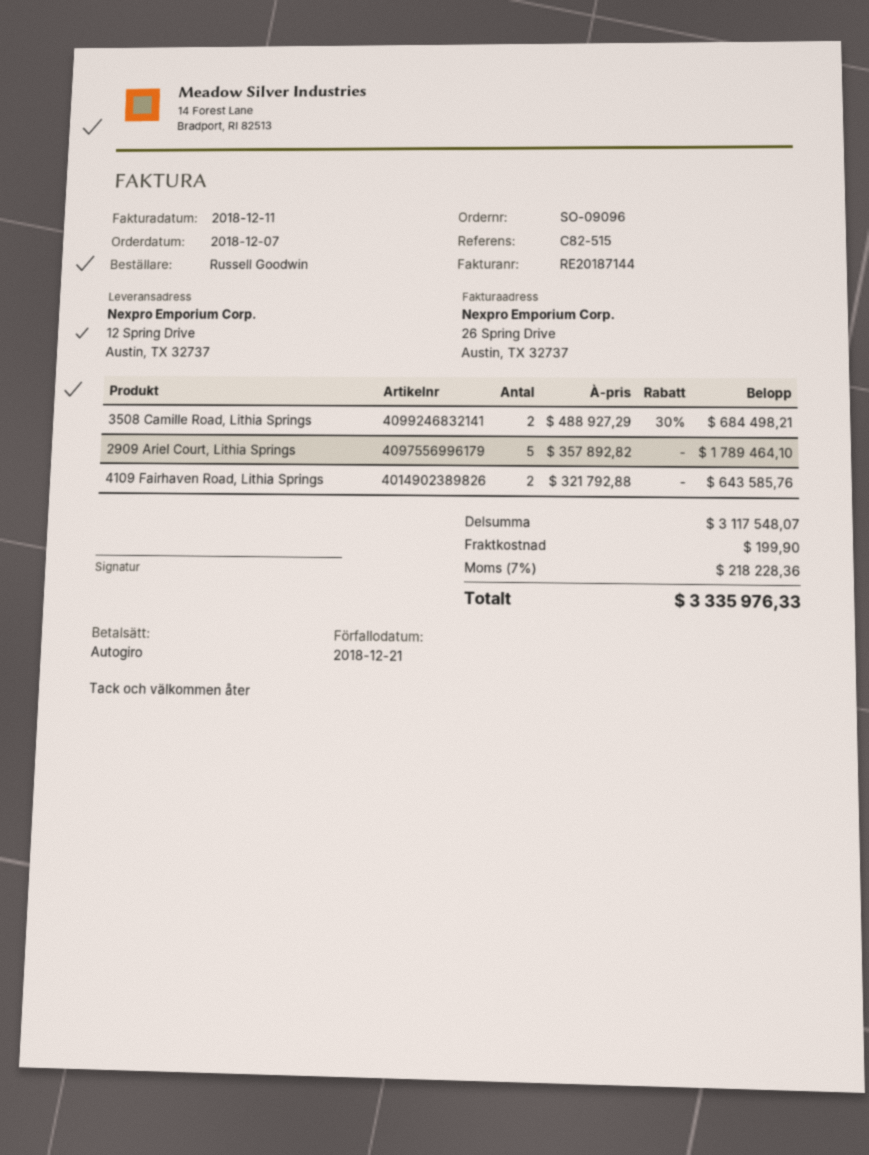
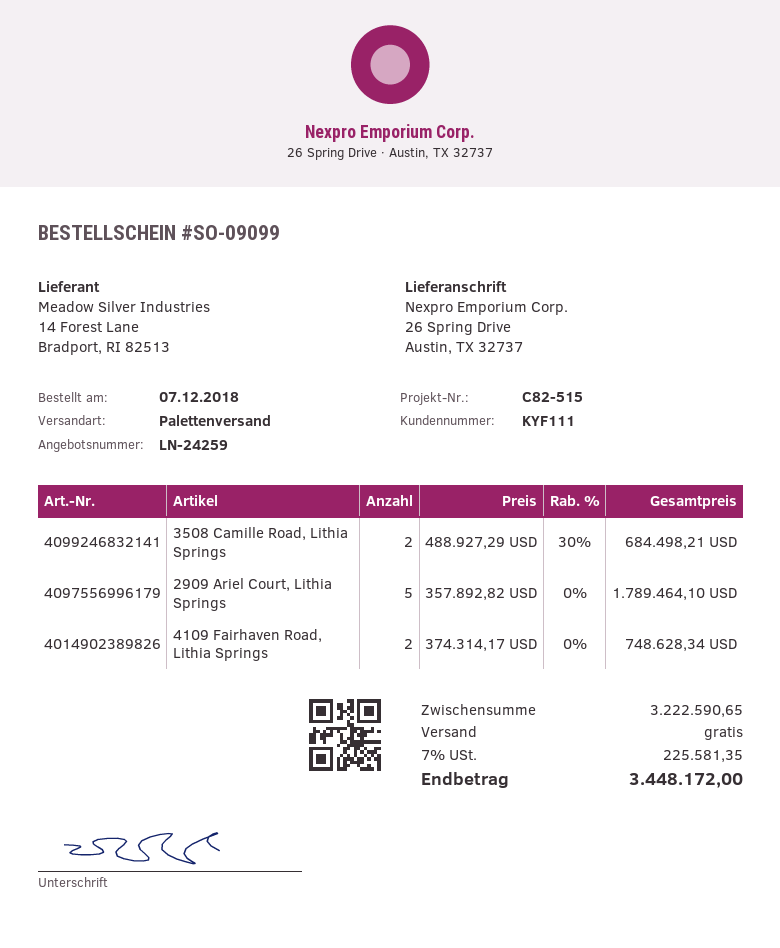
order number: SO-09096 -> SO-09099
ship to: 12 Spring Drive, Austin, TX 32737 -> 26 Spring Drive, Austin, TX 32737
4109 Fairhaven Road, Lithia Springs: 2 x 321792.88 = 643585.76 -> 2 x 374314.17 = 748628.34
subtotal: 3117548.07 -> 3222590.65
shipping: 199.90 -> 0.00
tax: 7% = 218228.36 -> 7% = 225581.35
total: 3335976.33 -> 3448172.00

